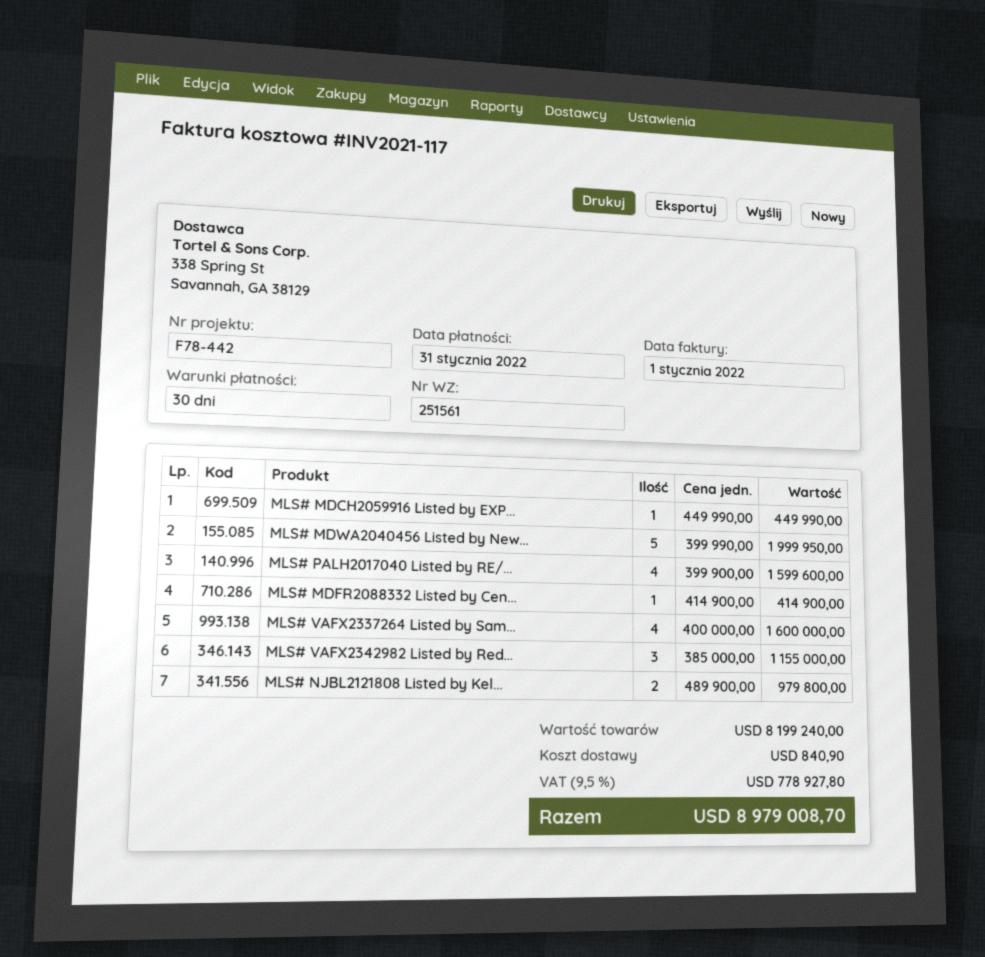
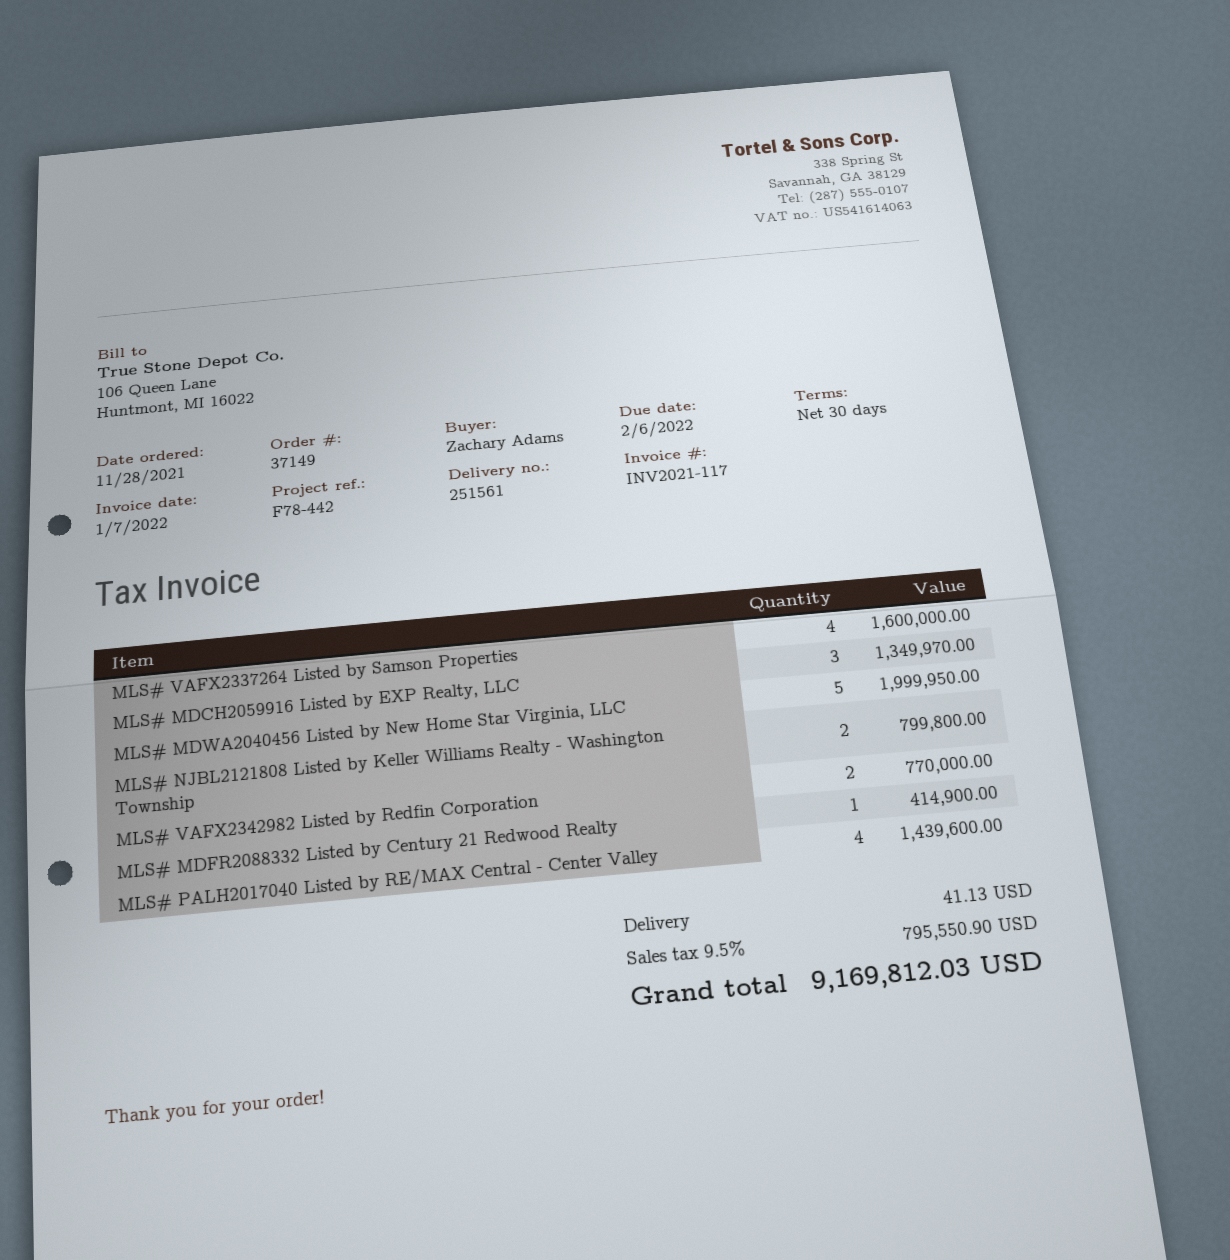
invoice date: 2022-01-01 -> 2022-01-07
due date: 2022-01-31 -> 2022-02-06
MLS# MDCH2059916 Listed by EXP...: 1 for 449990.00 -> 3 for 1349970.00
MLS# PALH2017040 Listed by RE/...: 4 for 1599600.00 -> 4 for 1439600.00
MLS# VAFX2342982 Listed by Red...: 3 for 1155000.00 -> 2 for 770000.00
MLS# NJBL2121808 Listed by Kel...: 2 for 979800.00 -> 2 for 799800.00
shipping: 840.90 -> 41.13
tax: 9.5% = 778927.80 -> 9.5% = 795550.90
total: 8979008.70 -> 9169812.03

